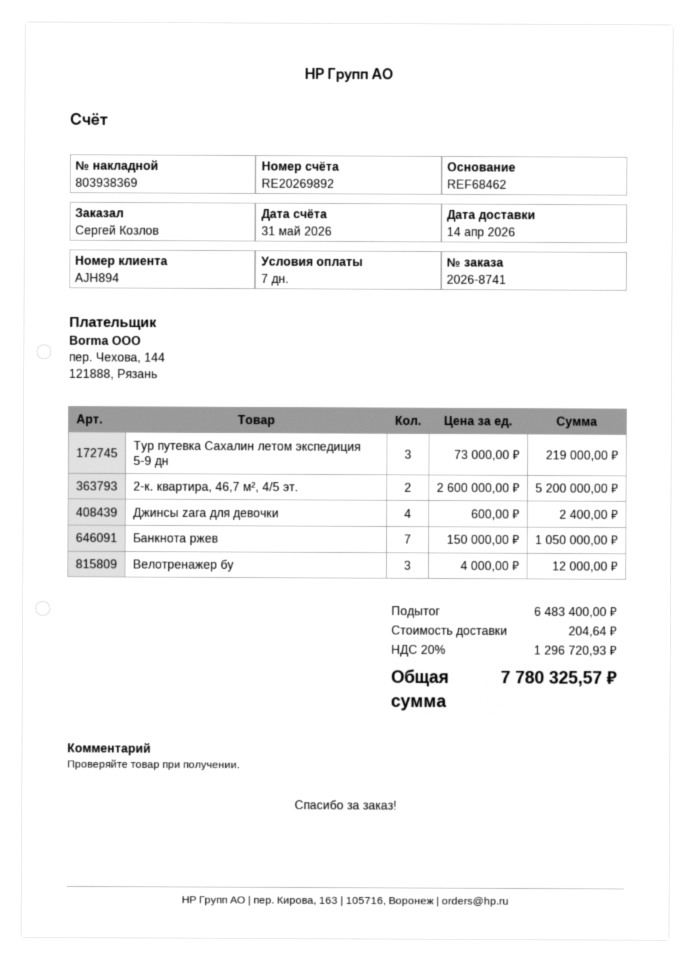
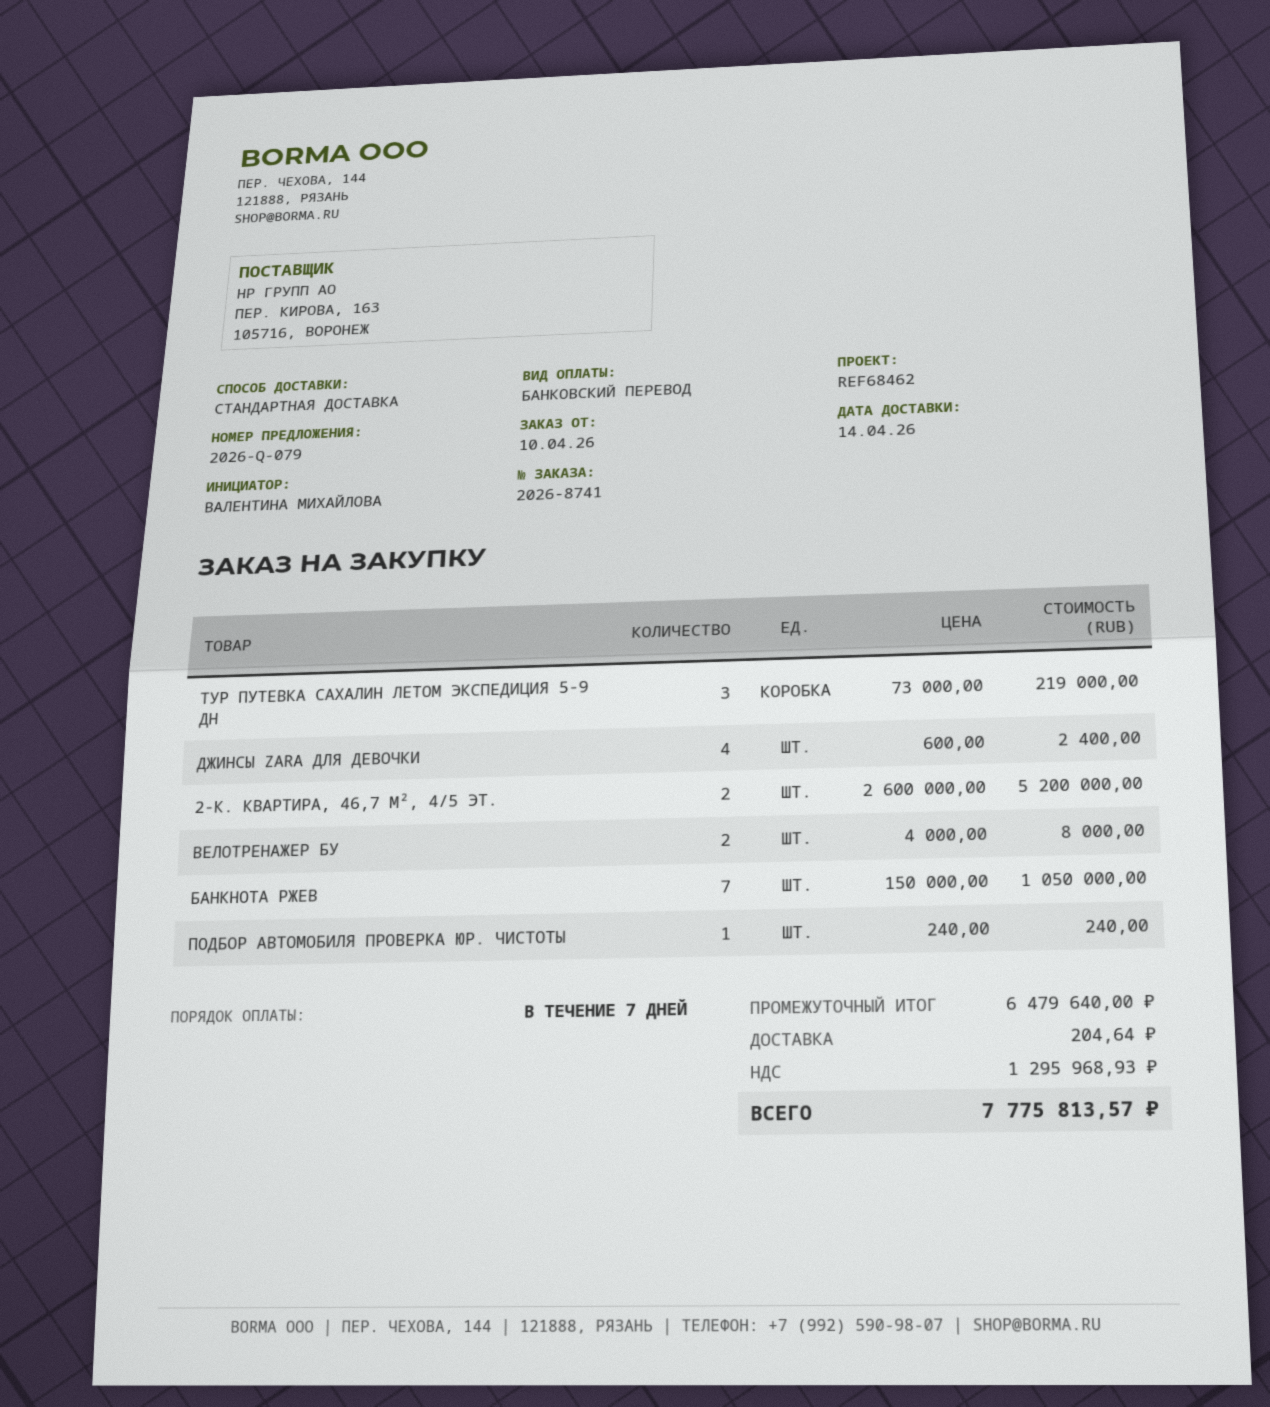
ordered by: Сергей Козлов -> ВАЛЕНТИНА МИХАЙЛОВА
Велотренажер бу: 3 x 4000.00 = 12000.00 -> 2 x 4000.00 = 8000.00
ПОДБОР АВТОМОБИЛЯ ПРОВЕРКА ЮР. ЧИСТОТЫ: none -> 1 x 240.00 = 240.00
subtotal: 6483400.00 -> 6479640.00
tax: 1296720.93 -> 1295968.93
total: 7780325.57 -> 7775813.57

